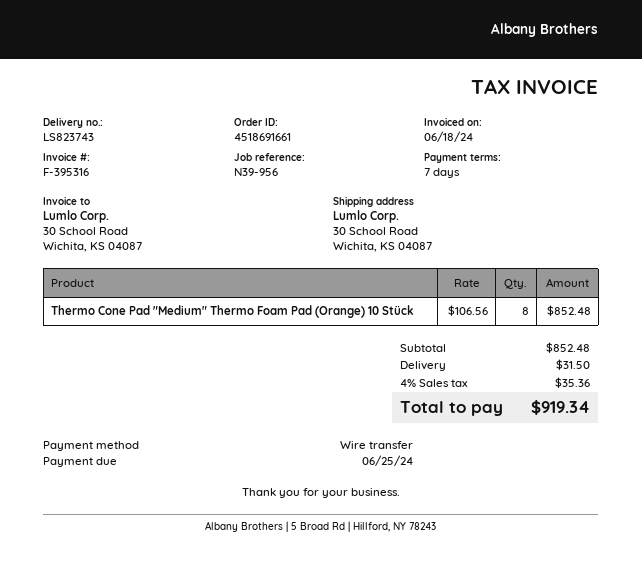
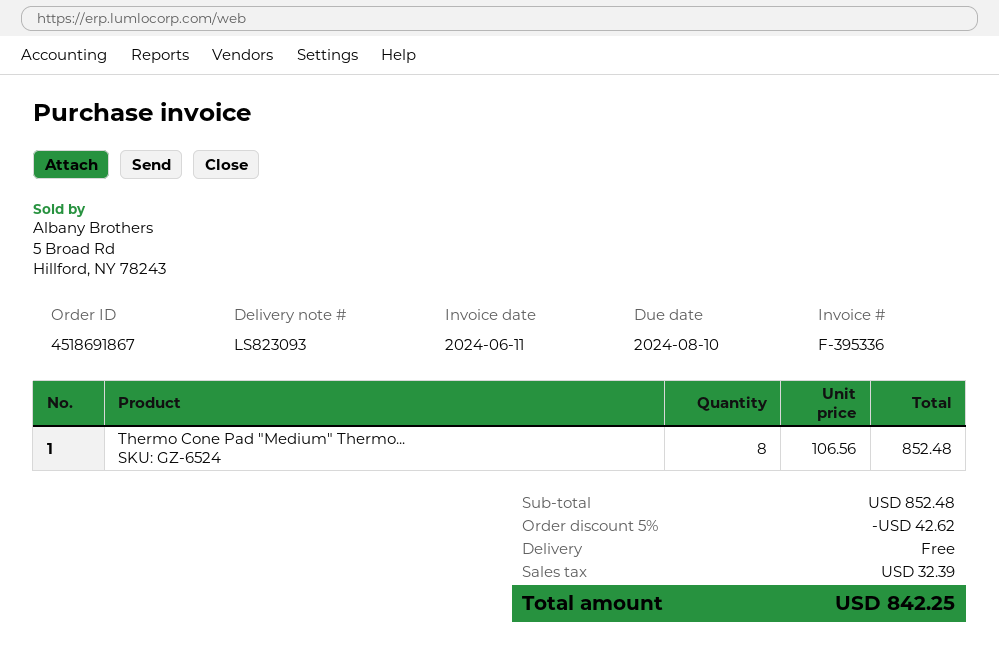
order number: 4518691661 -> 4518691867
delivery note number: LS823743 -> LS823093
invoice number: F-395316 -> F-395336
invoice date: 2024-06-18 -> 2024-06-11
due date: 2024-06-25 -> 2024-08-10
discount: none -> 5% = 42.62
shipping: 31.50 -> 0.00
tax: 35.36 -> 32.39
total: 919.34 -> 842.25

